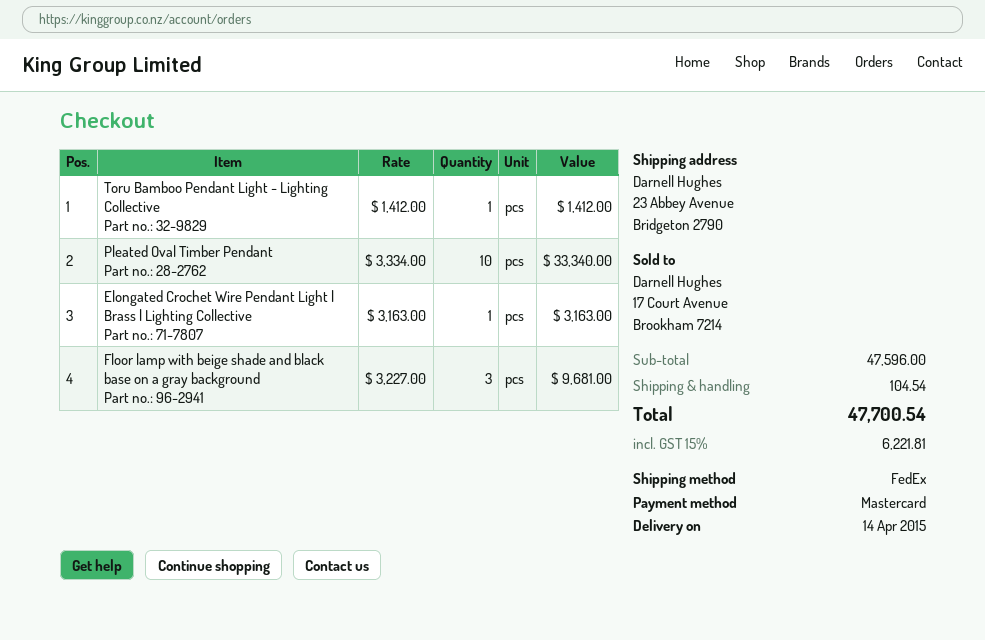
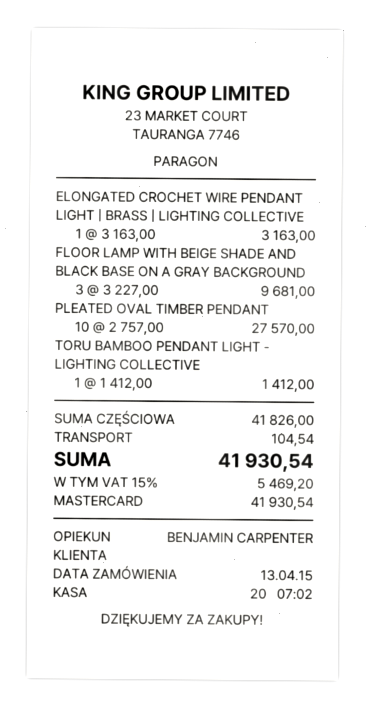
Pleated Oval Timber Pendant: 10 x 3334.00 = 33340.00 -> 10 x 2757.00 = 27570.00
subtotal: 47596.00 -> 41826.00
tax: 15% = 6221.81 -> 15% = 5469.20
total: 47700.54 -> 41930.54

